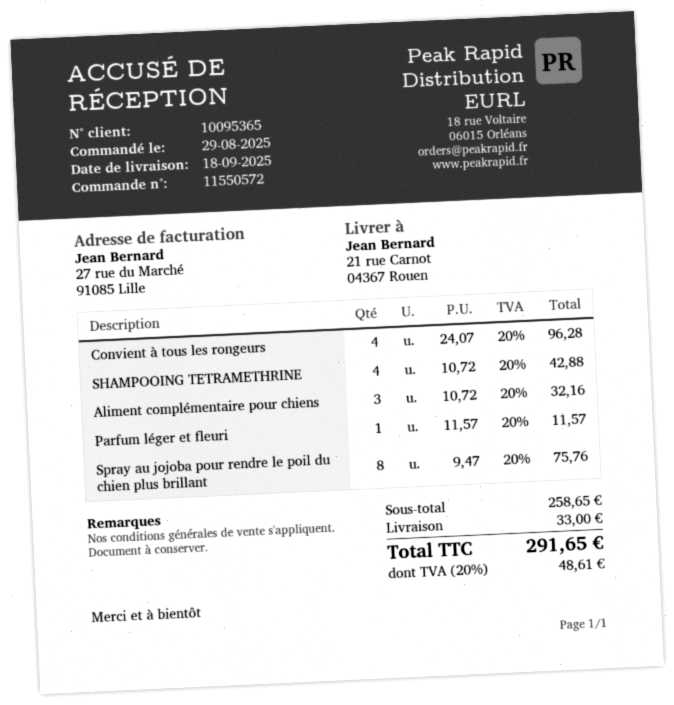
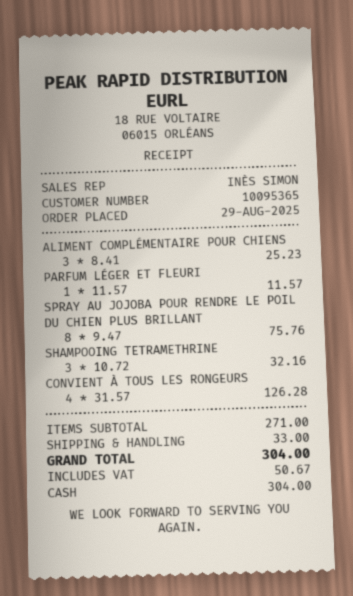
Convient à tous les rongeurs: 4 x 24.07 = 96.28 -> 4 x 31.57 = 126.28
SHAMPOOING TETRAMETHRINE: 4 x 10.72 = 42.88 -> 3 x 10.72 = 32.16
Aliment complémentaire pour chiens: 3 x 10.72 = 32.16 -> 3 x 8.41 = 25.23
subtotal: 258.65 -> 271.00
tax: 48.61 -> 50.67
total: 291.65 -> 304.00

